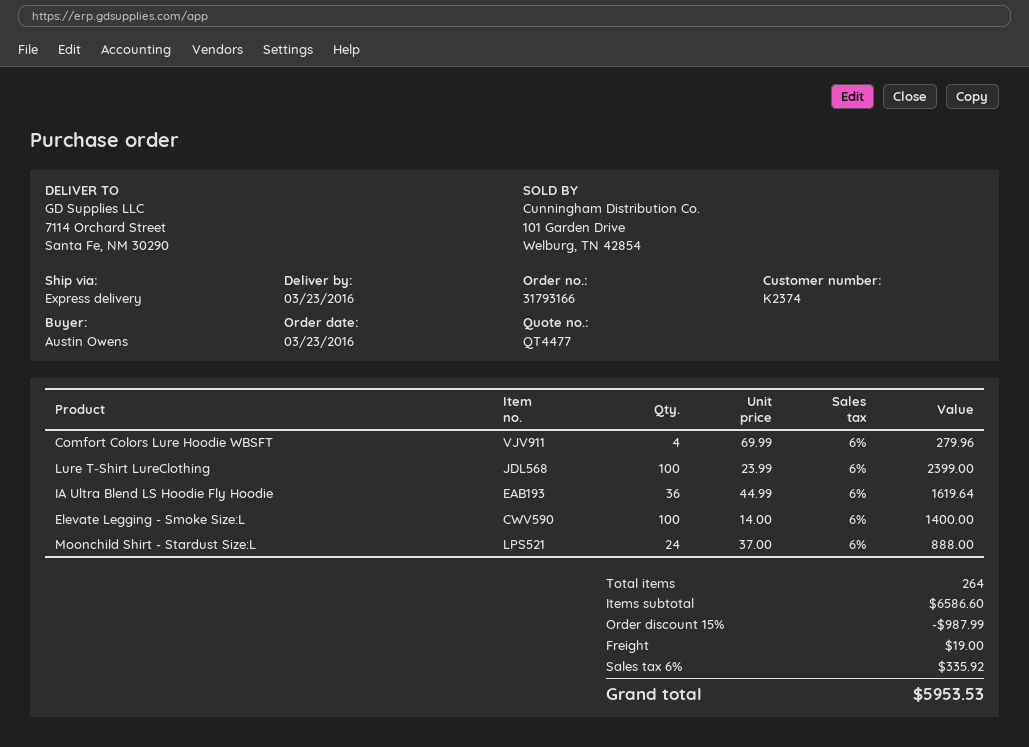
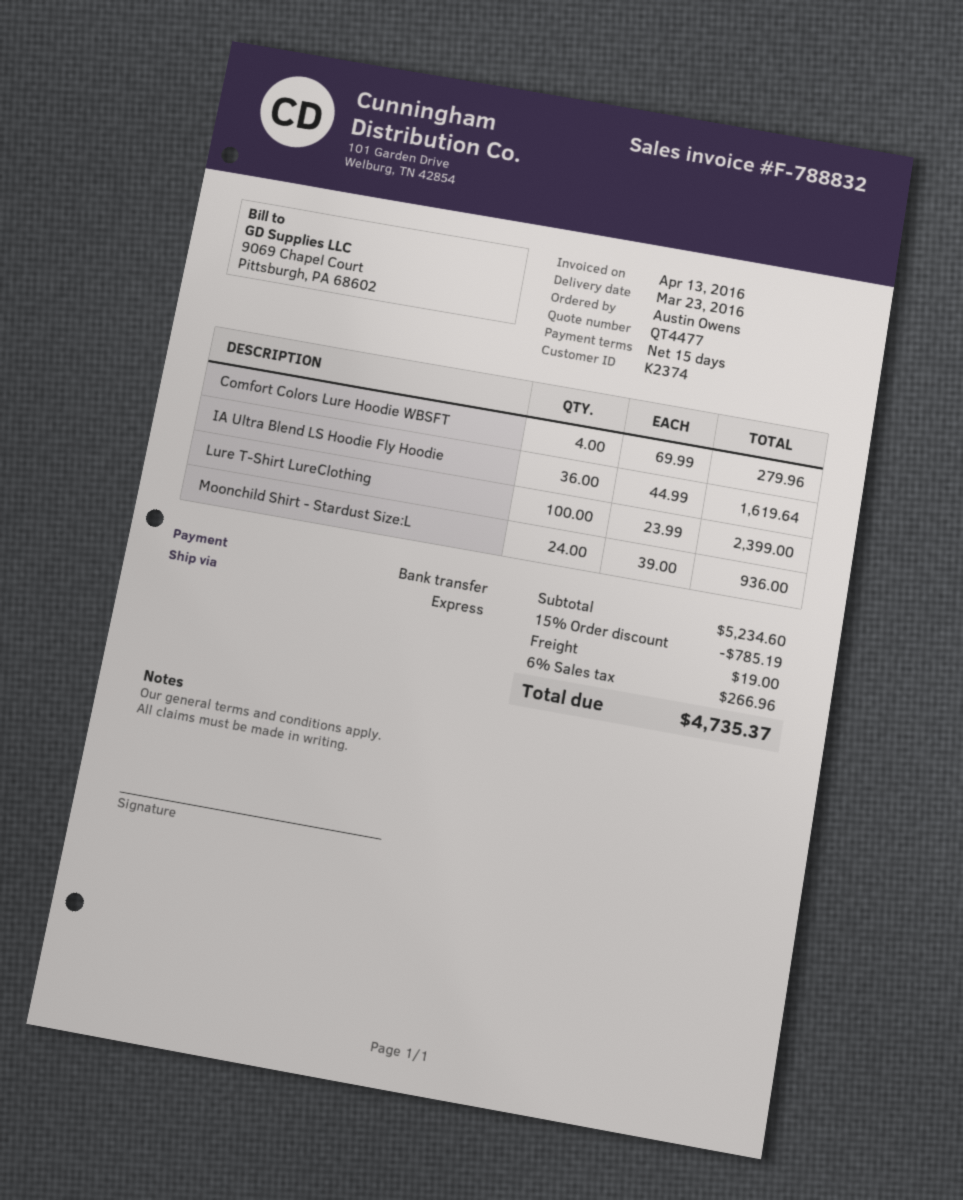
Elevate Legging - Smoke Size:L: 100 x 14.00 = 1400.00 -> none
Moonchild Shirt - Stardust Size:L: 24 x 37.00 = 888.00 -> 24 x 39.00 = 936.00
subtotal: 6586.60 -> 5234.60
discount: 15% = 987.99 -> 15% = 785.19
tax: 6% = 335.92 -> 6% = 266.96
total: 5953.53 -> 4735.37

